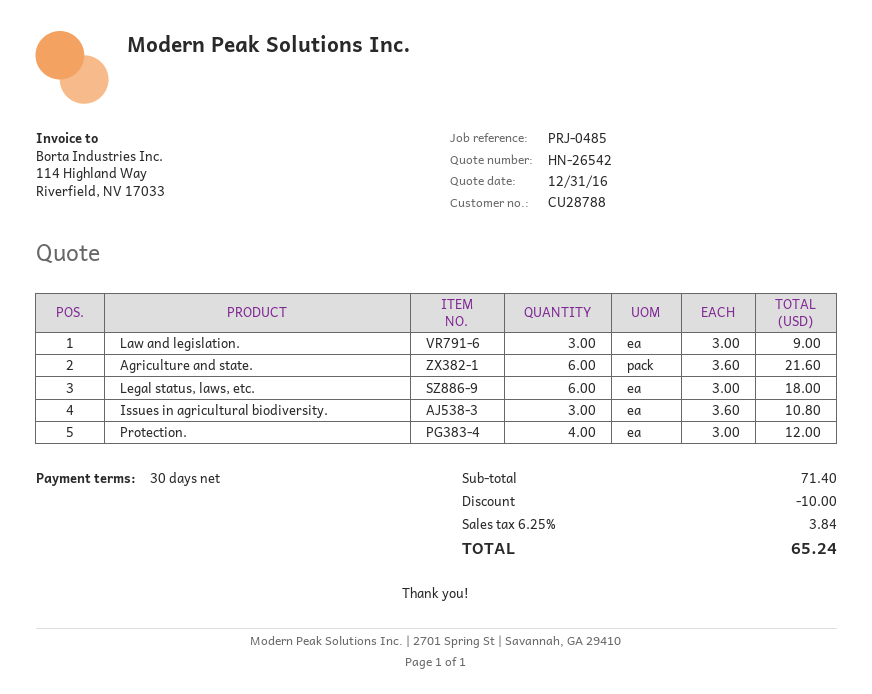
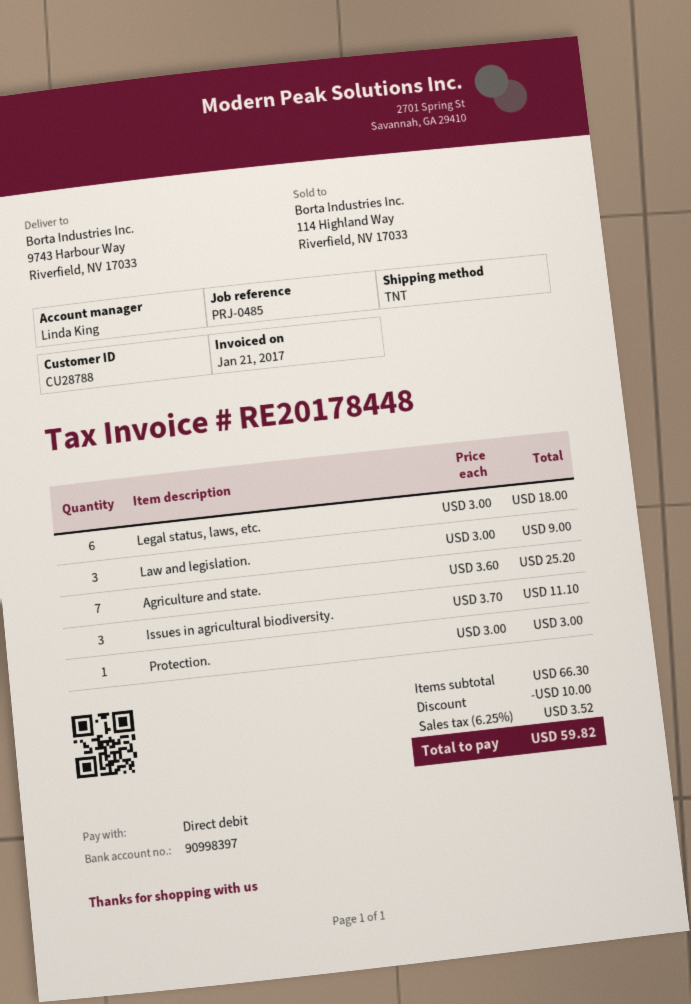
Agriculture and state.: 6 x 3.60 = 21.60 -> 7 x 3.60 = 25.20
Issues in agricultural biodiversity.: 3 x 3.60 = 10.80 -> 3 x 3.70 = 11.10
Protection.: 4 x 3.00 = 12.00 -> 1 x 3.00 = 3.00
subtotal: 71.40 -> 66.30
tax: 6.25% = 3.84 -> 6.25% = 3.52
total: 65.24 -> 59.82

